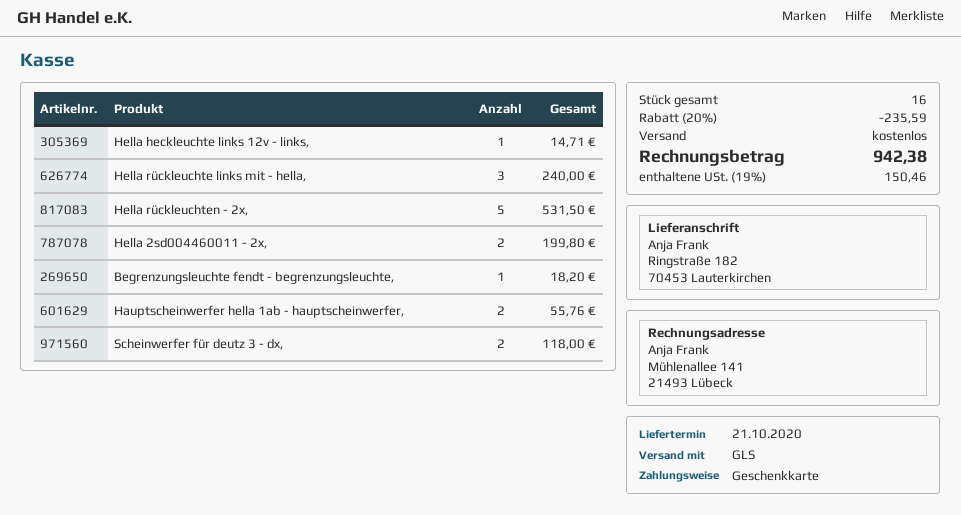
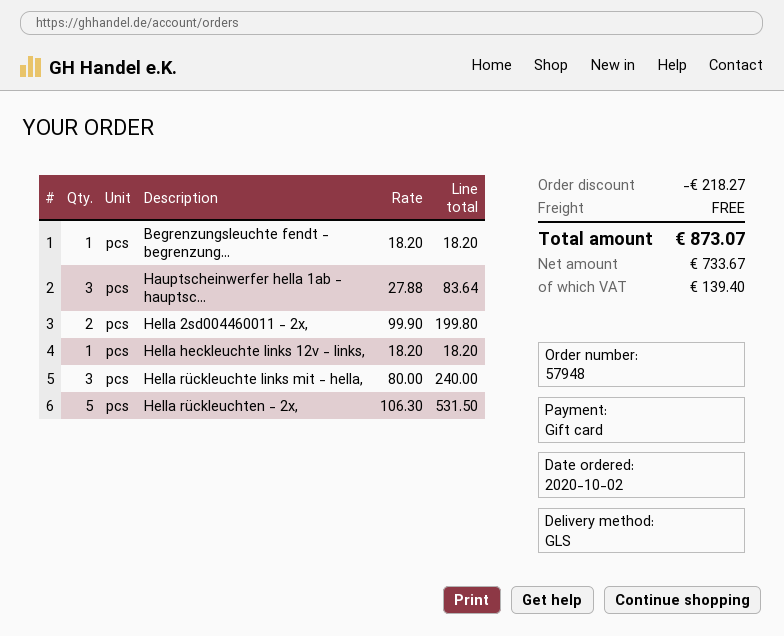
Hella heckleuchte links 12v - links,: 1 for 14.71 -> 1 for 18.20
Hauptscheinwerfer hella 1ab - hauptscheinwerfer,: 2 for 55.76 -> 3 for 83.64
Scheinwerfer für deutz 3 - dx,: 2 for 118.00 -> none
discount: 235.59 -> 218.27
tax: 150.46 -> 139.40
total: 942.38 -> 873.07

